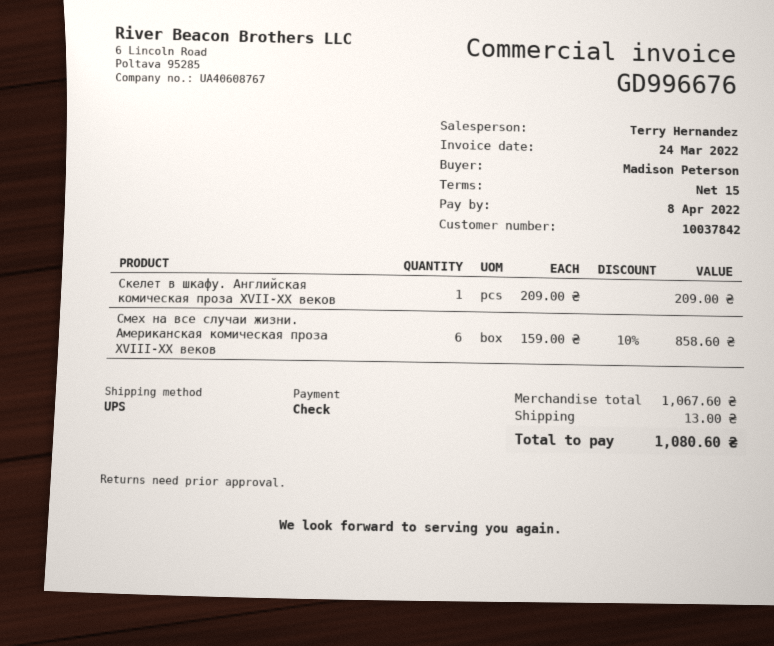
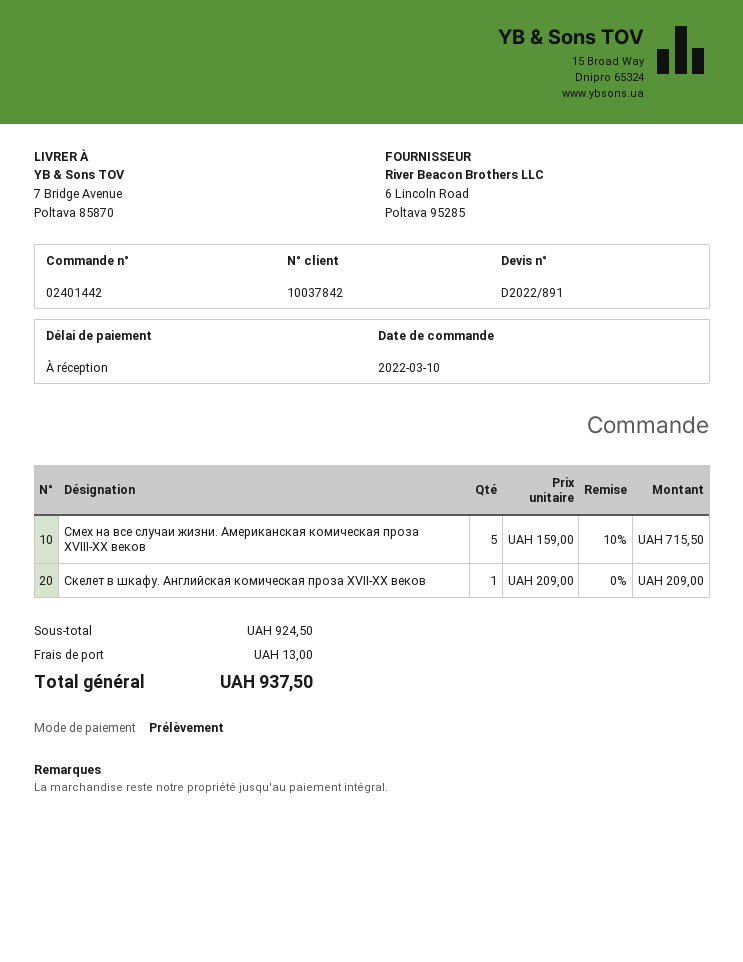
payment terms: 15 days -> on receipt
payment method: cheque -> direct debit
Смех на все случаи жизни. Американская комическая проза XVIII-XX веков: 6 x 159.00 - 10% = 858.60 -> 5 x 159.00 - 10% = 715.50
subtotal: 1067.60 -> 924.50
total: 1080.60 -> 937.50

